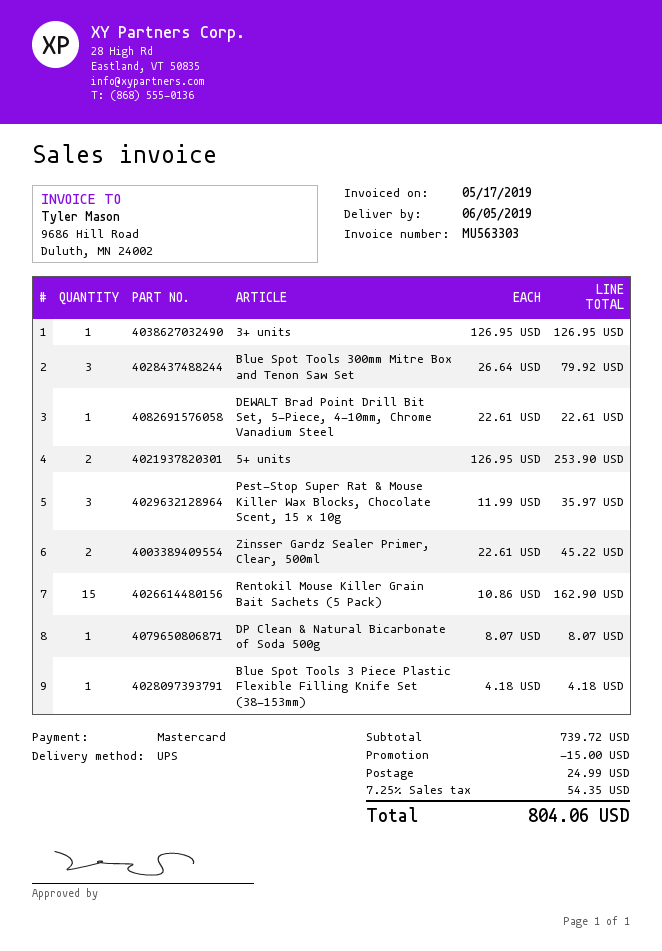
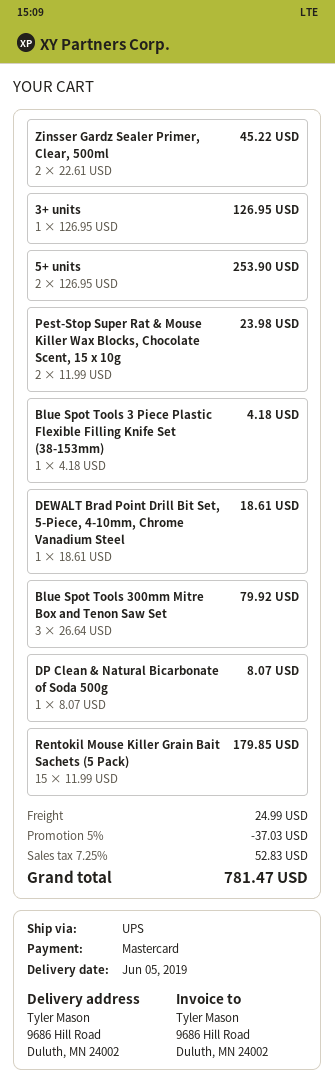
DEWALT Brad Point Drill Bit Set, 5-Piece, 4-10mm, Chrome Vanadium Steel: 1 x 22.61 = 22.61 -> 1 x 18.61 = 18.61
Pest-Stop Super Rat & Mouse Killer Wax Blocks, Chocolate Scent, 15 x 10g: 3 x 11.99 = 35.97 -> 2 x 11.99 = 23.98
Rentokil Mouse Killer Grain Bait Sachets (5 Pack): 15 x 10.86 = 162.90 -> 15 x 11.99 = 179.85
discount: 15.00 -> 37.03
tax: 7.25% = 54.35 -> 7.25% = 52.83
total: 804.06 -> 781.47

